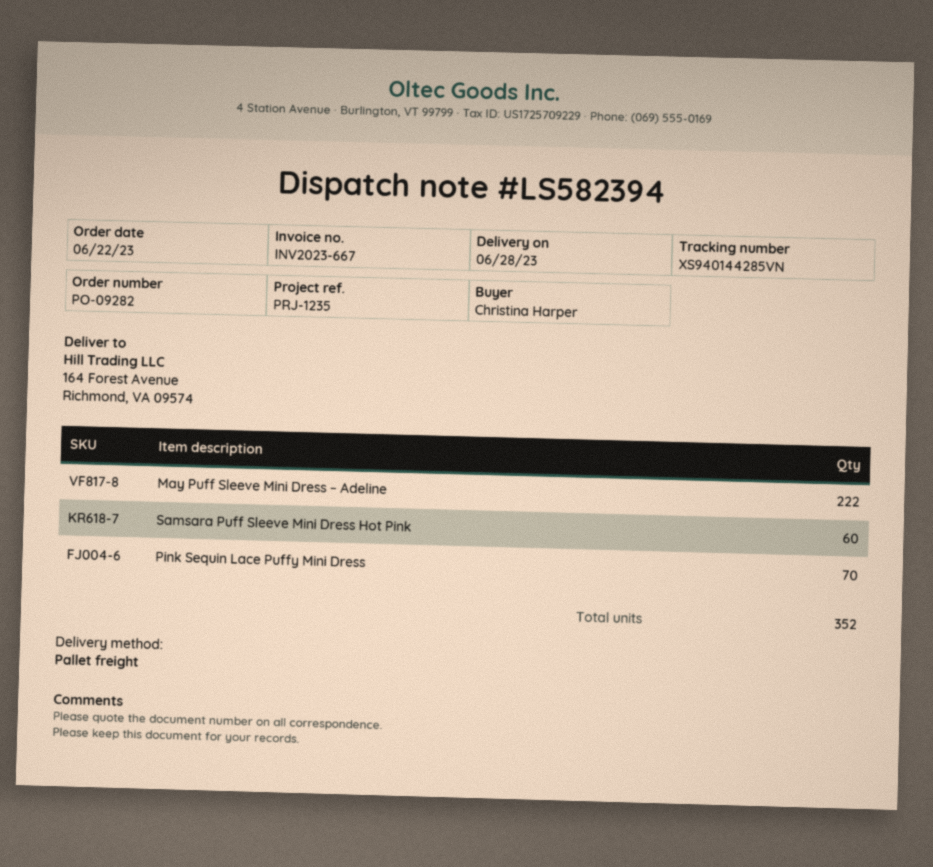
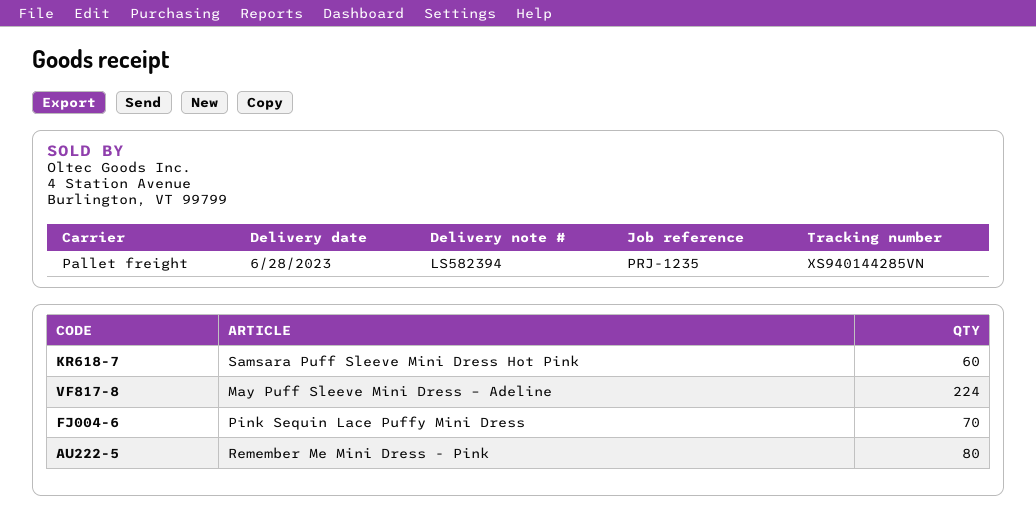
May Puff Sleeve Mini Dress – Adeline: 222 -> 224
Remember Me Mini Dress - Pink: none -> 80

